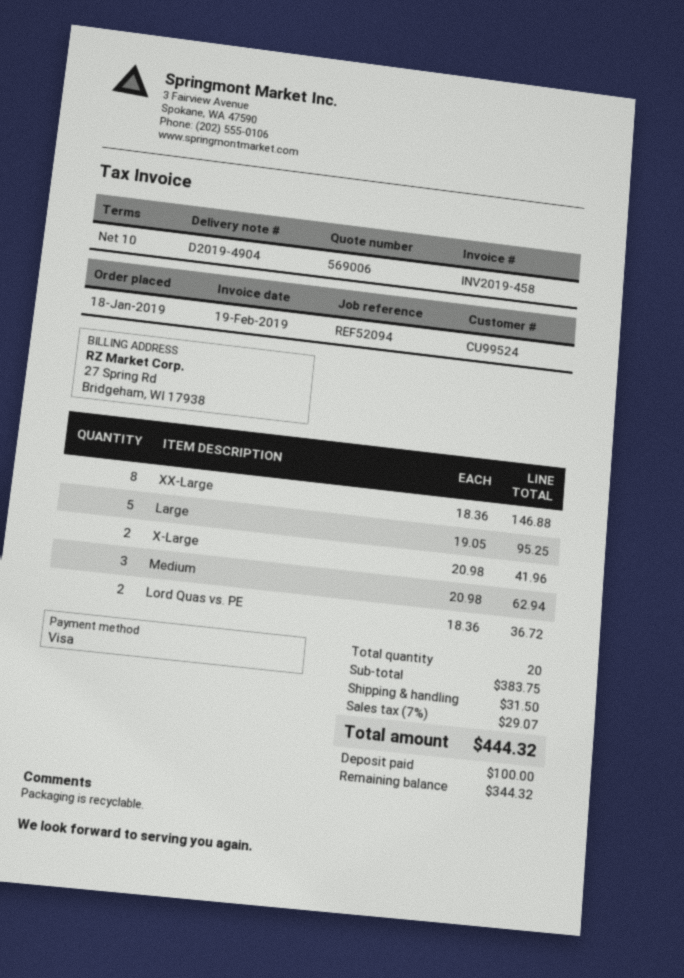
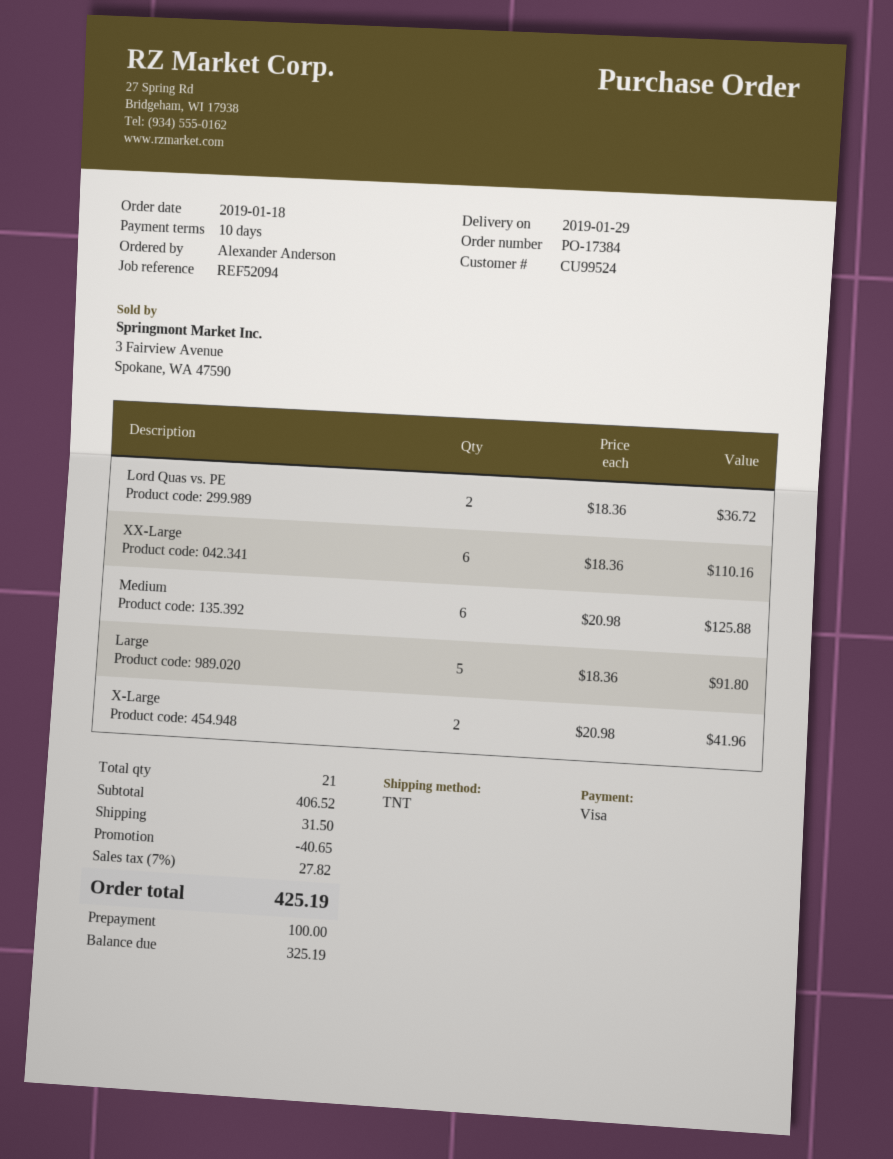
XX-Large: 8 x 18.36 = 146.88 -> 6 x 18.36 = 110.16
Large: 5 x 19.05 = 95.25 -> 5 x 18.36 = 91.80
Medium: 3 x 20.98 = 62.94 -> 6 x 20.98 = 125.88
total quantity: 20 -> 21
subtotal: 383.75 -> 406.52
discount: none -> 40.65
tax: 7% = 29.07 -> 7% = 27.82
total: 444.32 -> 425.19
balance: 344.32 -> 325.19

